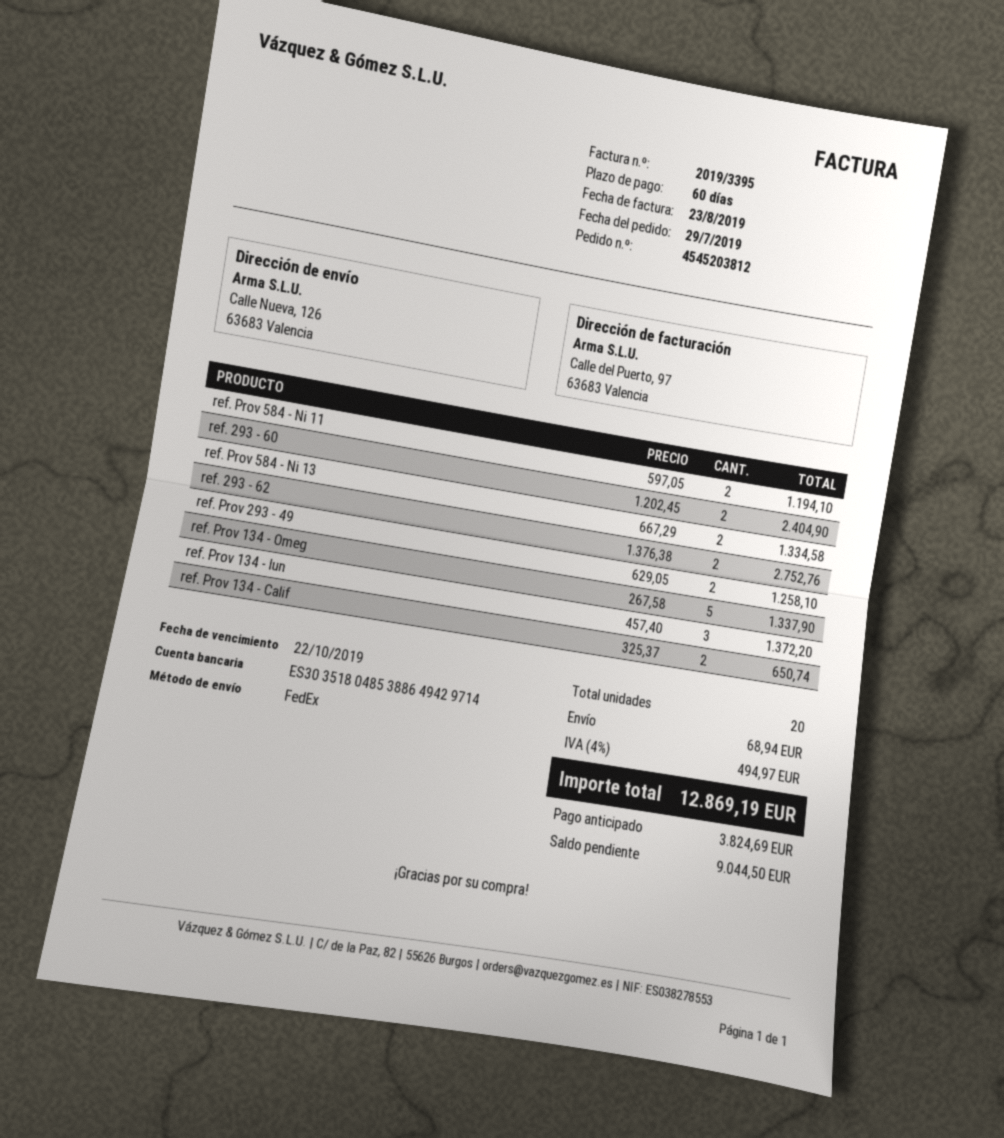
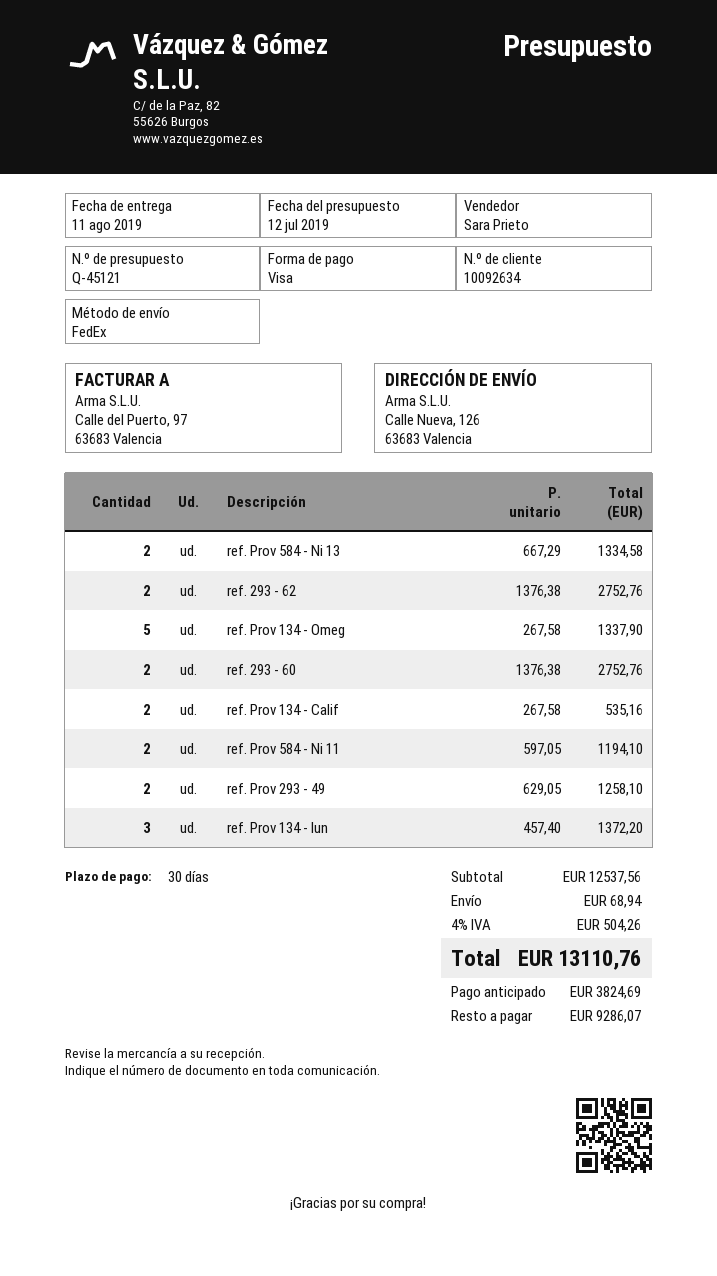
payment terms: 60 days -> 30 days
ref. 293 - 60: 2 x 1202.45 = 2404.90 -> 2 x 1376.38 = 2752.76
ref. Prov 134 - Calif: 2 x 325.37 = 650.74 -> 2 x 267.58 = 535.16
tax: 4% = 494.97 -> 4% = 504.26
total: 12869.19 -> 13110.76
balance: 9044.50 -> 9286.07

